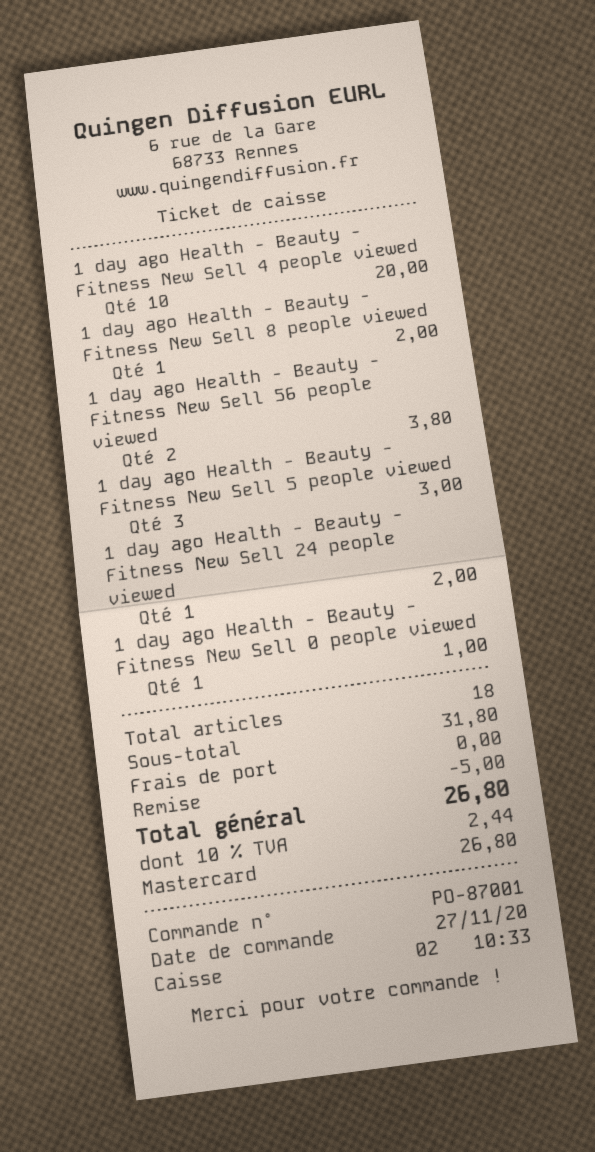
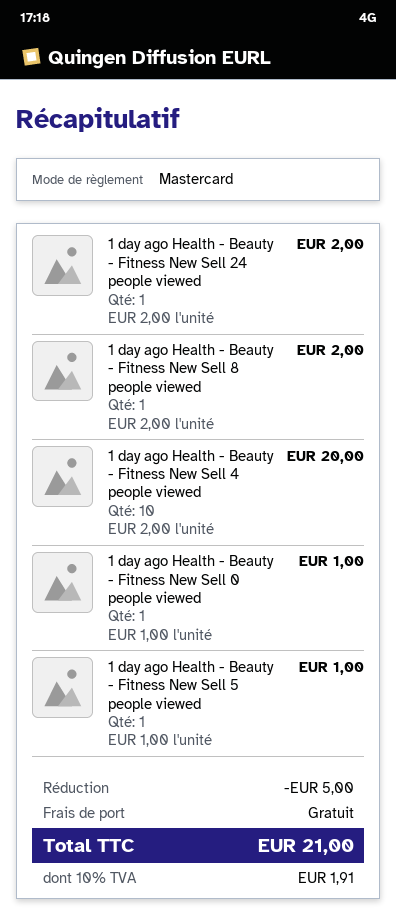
1 day ago Health - Beauty - Fitness New Sell 56 people viewed: 2 for 3.80 -> none
1 day ago Health - Beauty - Fitness New Sell 5 people viewed: 3 for 3.00 -> 1 for 1.00
tax: 10% = 2.44 -> 10% = 1.91
total: 26.80 -> 21.00

